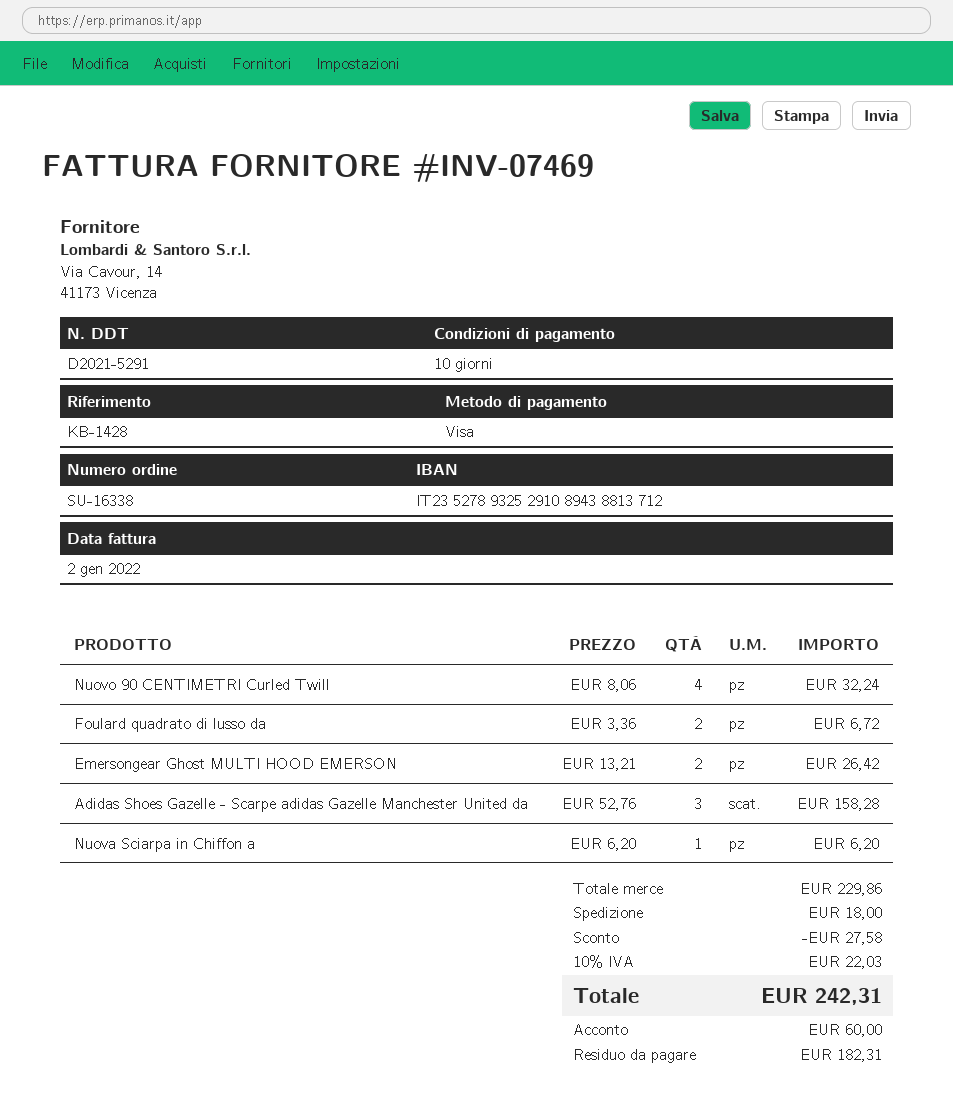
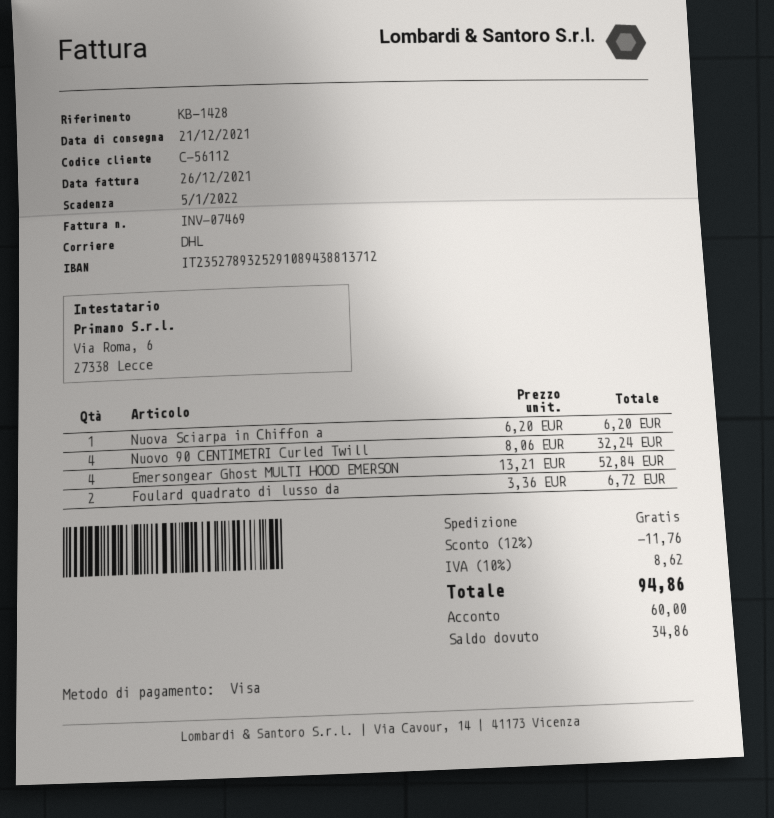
invoice date: 2022-01-02 -> 2021-12-26
Emersongear Ghost MULTI HOOD EMERSON: 2 x 13.21 = 26.42 -> 4 x 13.21 = 52.84
Adidas Shoes Gazelle - Scarpe adidas Gazelle Manchester United da: 3 x 52.76 = 158.28 -> none
discount: 27.58 -> 11.76
shipping: 18.00 -> 0.00
tax: 10% = 22.03 -> 10% = 8.62
total: 242.31 -> 94.86
balance: 182.31 -> 34.86

